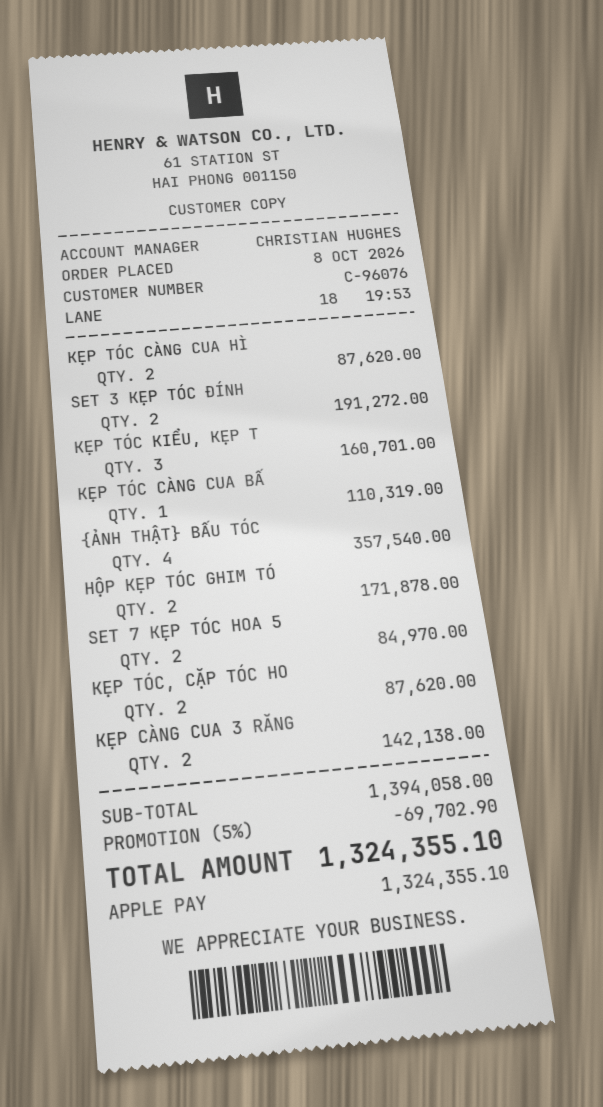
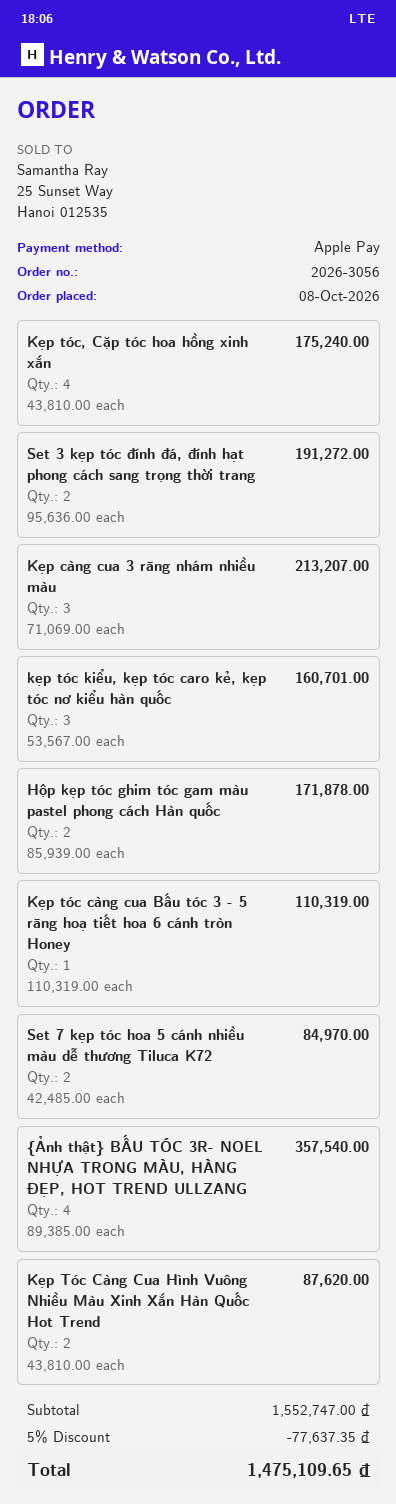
KẸP TÓC, CẶP TÓC HO: 2 for 87620.00 -> 4 for 175240.00
KẸP CÀNG CUA 3 RĂNG: 2 for 142138.00 -> 3 for 213207.00
subtotal: 1394058.00 -> 1552747.00
discount: 5% = 69702.90 -> 5% = 77637.35
total: 1324355.10 -> 1475109.65

